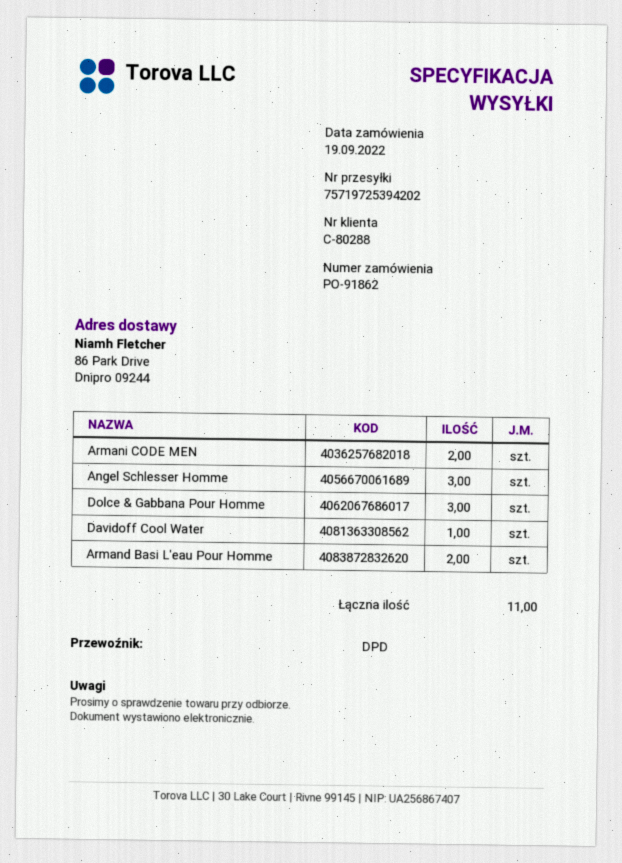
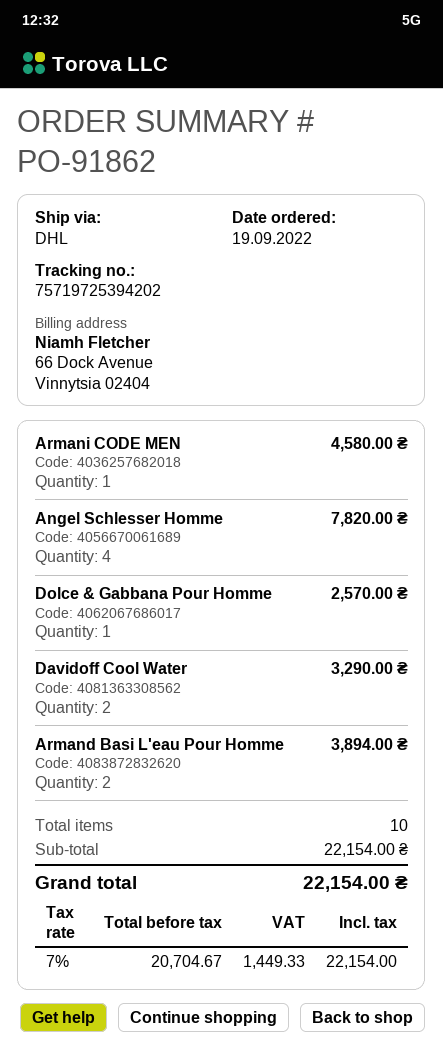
shipping method: DPD -> DHL
Armani CODE MEN: 2 -> 1
Angel Schlesser Homme: 3 -> 4
Dolce & Gabbana Pour Homme: 3 -> 1
Davidoff Cool Water: 1 -> 2
total quantity: 11 -> 10

